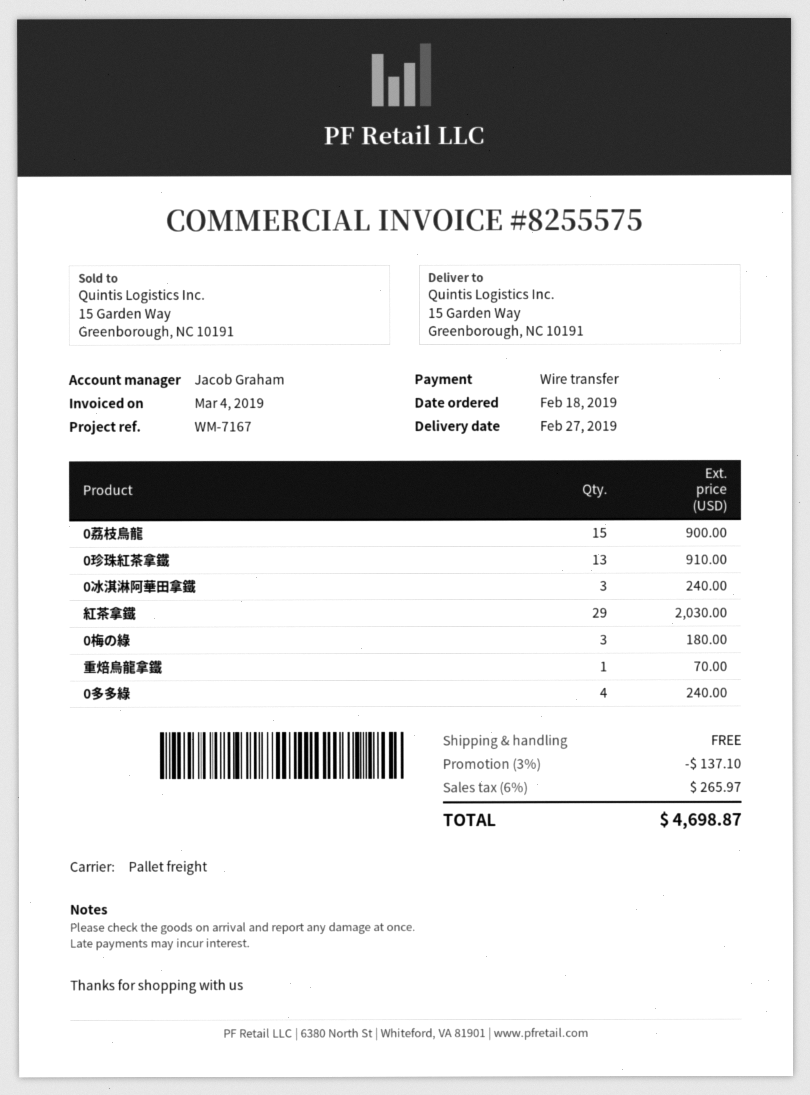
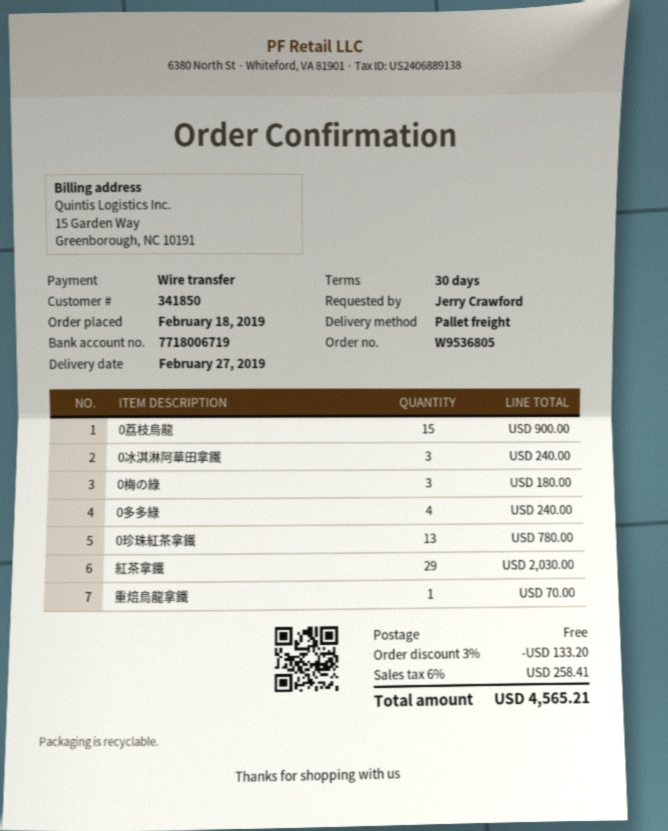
0珍珠紅茶拿鐵: 13 for 910.00 -> 13 for 780.00
discount: 3% = 137.10 -> 3% = 133.20
tax: 6% = 265.97 -> 6% = 258.41
total: 4698.87 -> 4565.21

